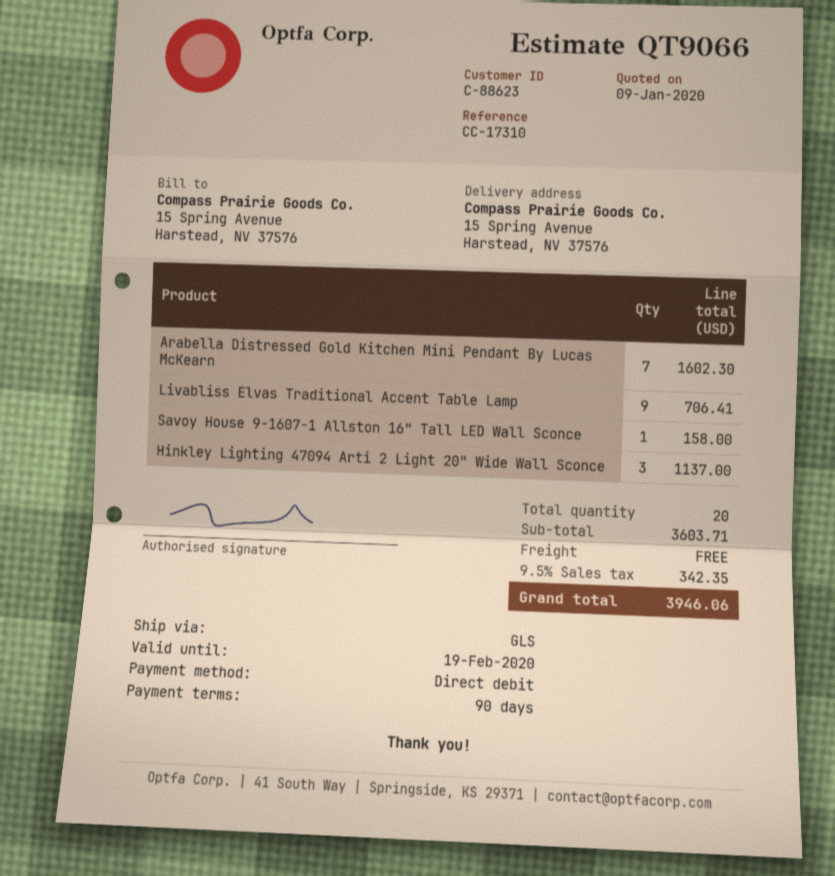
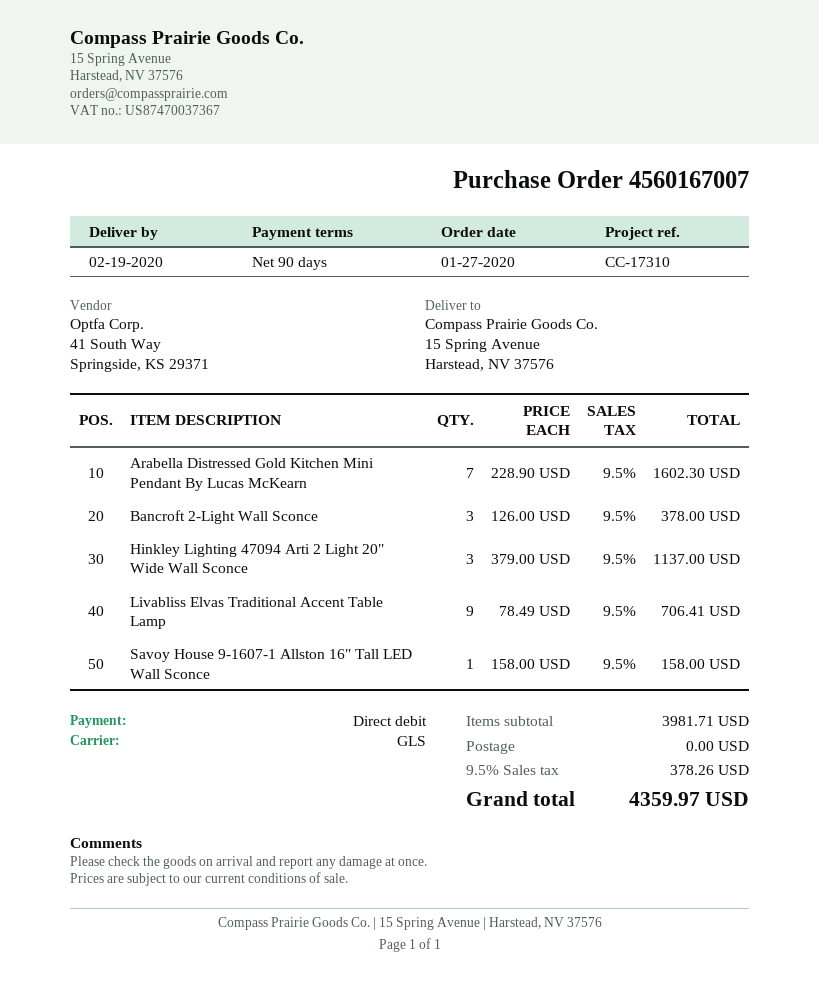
Bancroft 2-Light Wall Sconce: none -> 3 for 378.00
subtotal: 3603.71 -> 3981.71
tax: 9.5% = 342.35 -> 9.5% = 378.26
total: 3946.06 -> 4359.97

